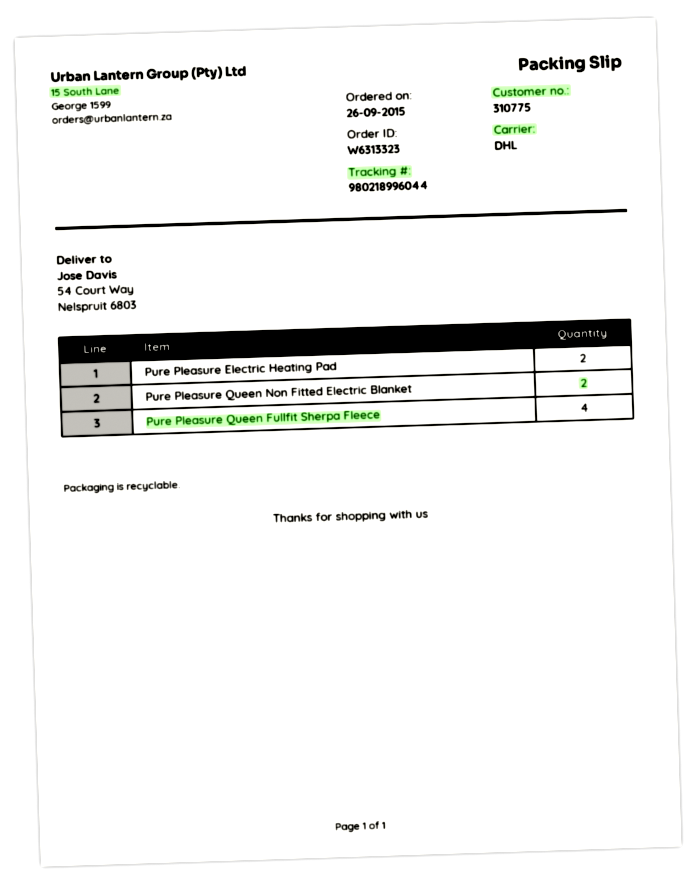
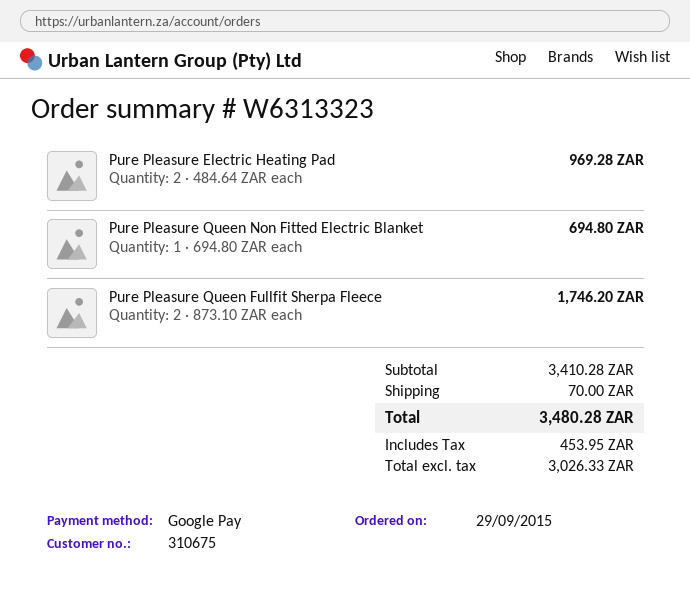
order date: 2015-09-26 -> 2015-09-29
customer number: 310775 -> 310675
Pure Pleasure Queen Non Fitted Electric Blanket: 2 -> 1
Pure Pleasure Queen Fullfit Sherpa Fleece: 4 -> 2

